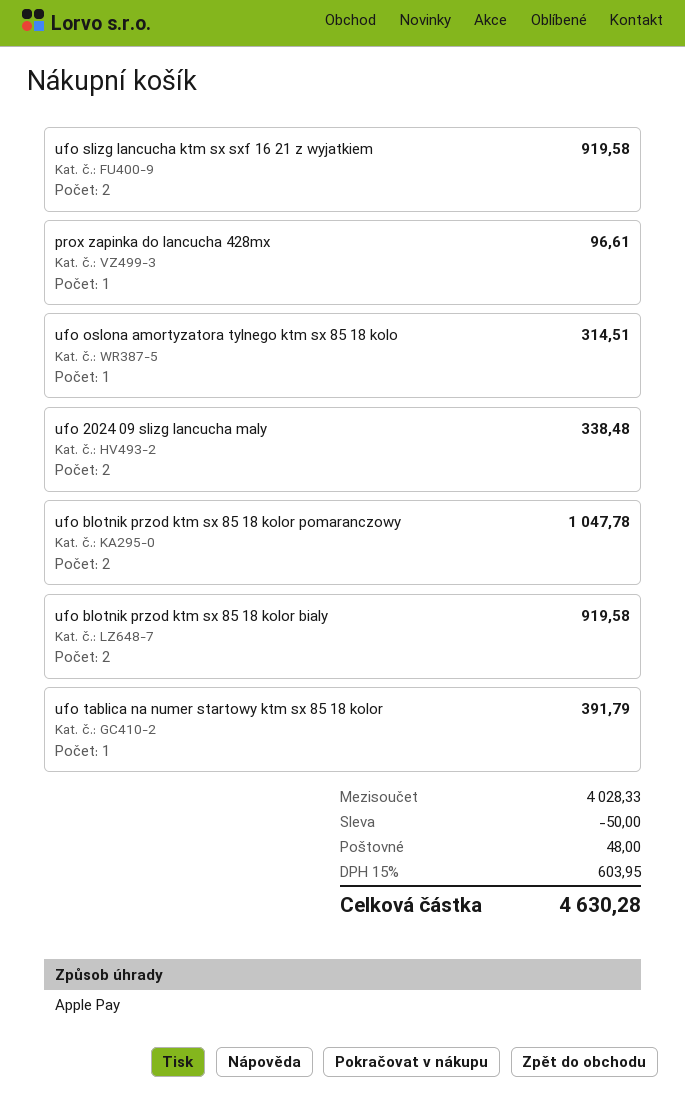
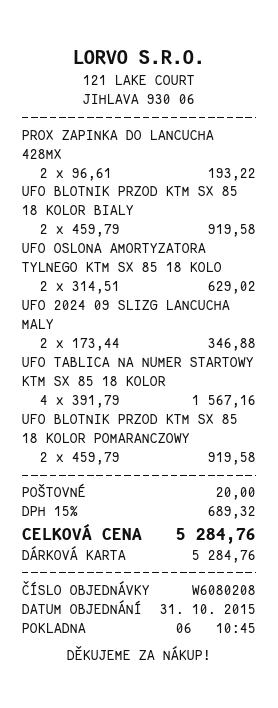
payment method: Apple Pay -> gift card
ufo slizg lancucha ktm sx sxf 16 21 z wyjatkiem: 2 for 919.58 -> none
prox zapinka do lancucha 428mx: 1 for 96.61 -> 2 for 193.22
ufo oslona amortyzatora tylnego ktm sx 85 18 kolo: 1 for 314.51 -> 2 for 629.02
ufo 2024 09 slizg lancucha maly: 2 for 338.48 -> 2 for 346.88
ufo blotnik przod ktm sx 85 18 kolor pomaranczowy: 2 for 1047.78 -> 2 for 919.58
ufo tablica na numer startowy ktm sx 85 18 kolor: 1 for 391.79 -> 4 for 1567.16
discount: 50.00 -> none
shipping: 48.00 -> 20.00
tax: 15% = 603.95 -> 15% = 689.32
total: 4630.28 -> 5284.76

